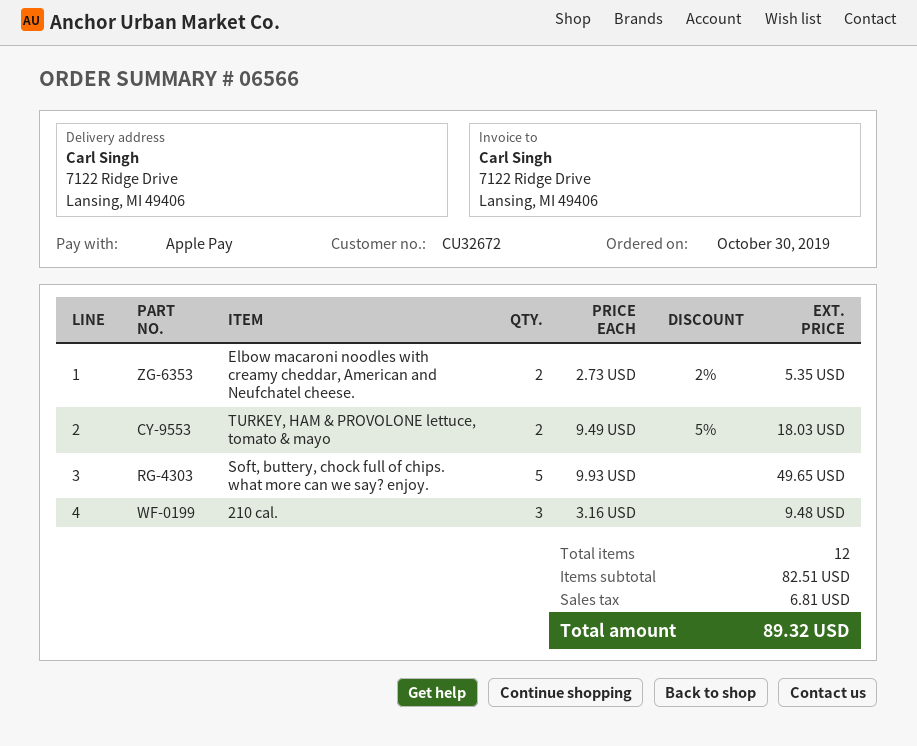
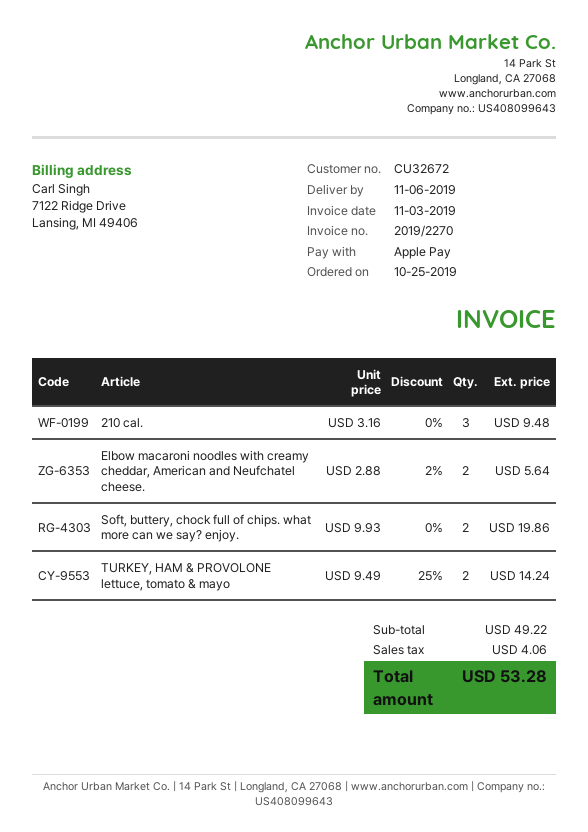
order date: 2019-10-30 -> 2019-10-25
Elbow macaroni noodles with creamy cheddar, American and Neufchatel cheese.: 2 x 2.73 - 2% = 5.35 -> 2 x 2.88 - 2% = 5.64
TURKEY, HAM & PROVOLONE lettuce, tomato & mayo: 2 x 9.49 - 5% = 18.03 -> 2 x 9.49 - 25% = 14.24
Soft, buttery, chock full of chips. what more can we say? enjoy.: 5 x 9.93 = 49.65 -> 2 x 9.93 = 19.86
subtotal: 82.51 -> 49.22
tax: 6.81 -> 4.06
total: 89.32 -> 53.28

